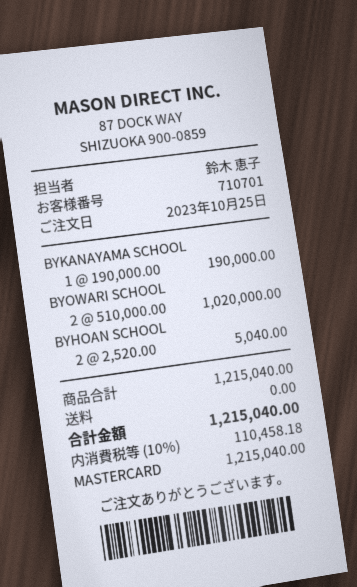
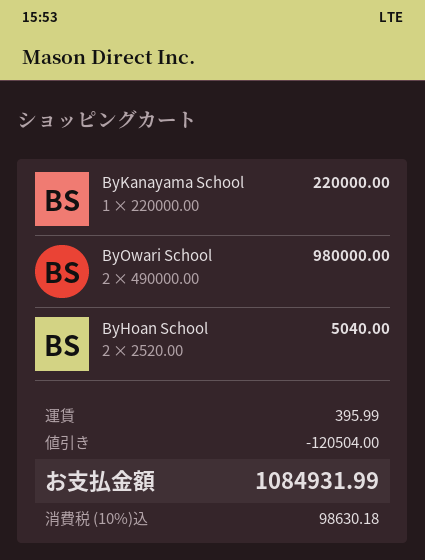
BYKANAYAMA SCHOOL: 1 x 190000.00 = 190000.00 -> 1 x 220000.00 = 220000.00
BYOWARI SCHOOL: 2 x 510000.00 = 1020000.00 -> 2 x 490000.00 = 980000.00
discount: none -> 120504.00
shipping: 0.00 -> 395.99
tax: 10% = 110458.18 -> 10% = 98630.18
total: 1215040.00 -> 1084931.99

